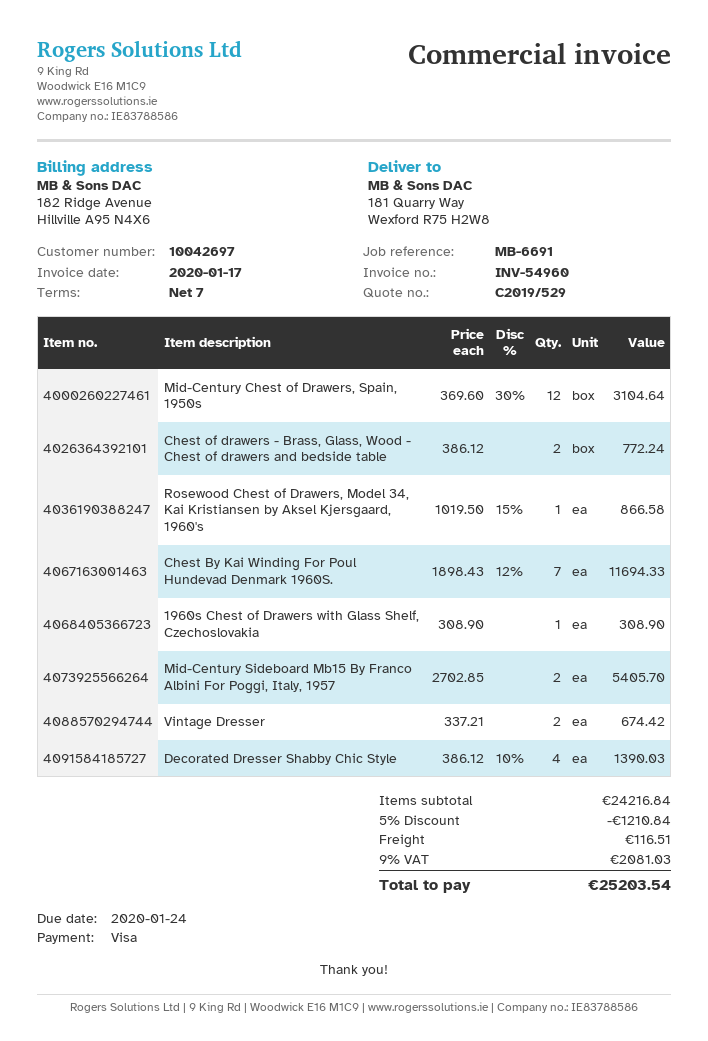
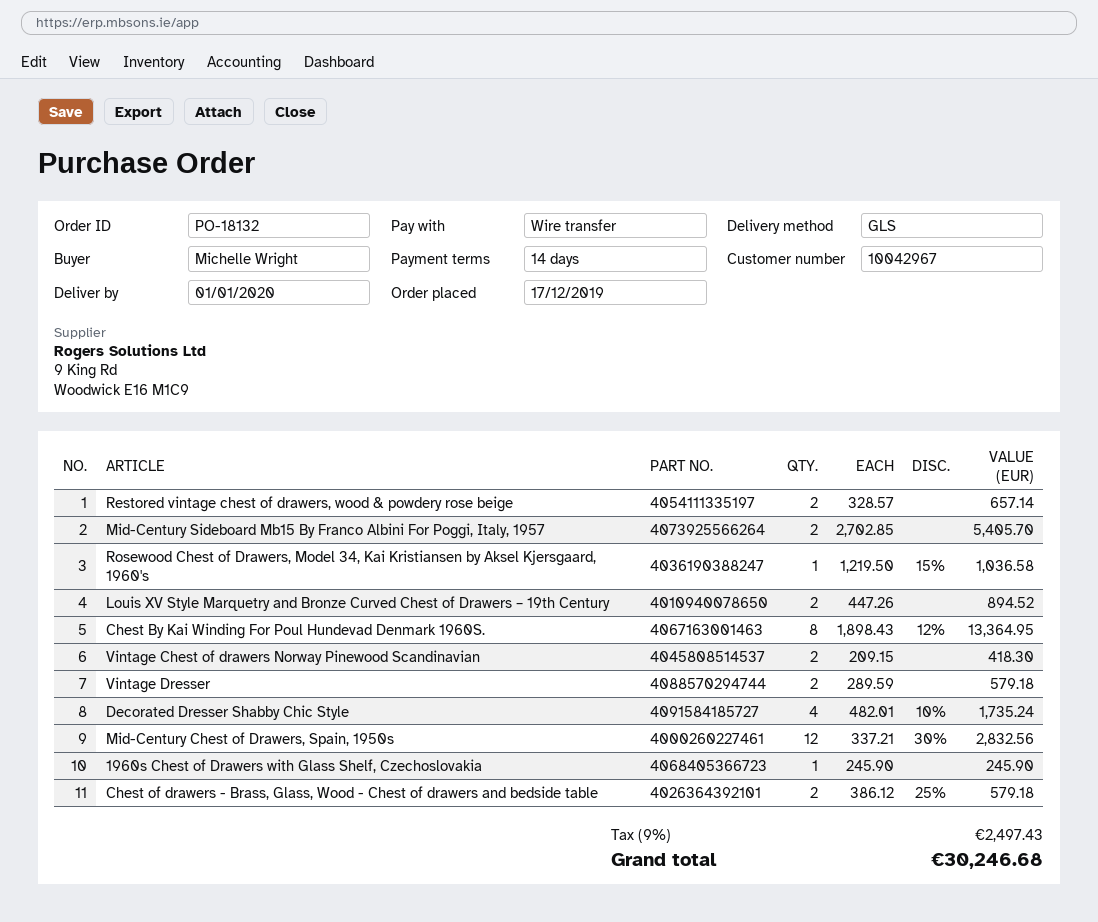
payment terms: 7 days -> 14 days
customer number: 10042697 -> 10042967
payment method: Visa -> bank transfer
Mid-Century Chest of Drawers, Spain, 1950s: 12 x 369.60 - 30% = 3104.64 -> 12 x 337.21 - 30% = 2832.56
Chest of drawers - Brass, Glass, Wood - Chest of drawers and bedside table: 2 x 386.12 = 772.24 -> 2 x 386.12 - 25% = 579.18
Rosewood Chest of Drawers, Model 34, Kai Kristiansen by Aksel Kjersgaard, 1960's: 1 x 1019.50 - 15% = 866.58 -> 1 x 1219.50 - 15% = 1036.58
Chest By Kai Winding For Poul Hundevad Denmark 1960S.: 7 x 1898.43 - 12% = 11694.33 -> 8 x 1898.43 - 12% = 13364.95
1960s Chest of Drawers with Glass Shelf, Czechoslovakia: 1 x 308.90 = 308.90 -> 1 x 245.90 = 245.90
Vintage Dresser: 2 x 337.21 = 674.42 -> 2 x 289.59 = 579.18
Decorated Dresser Shabby Chic Style: 4 x 386.12 - 10% = 1390.03 -> 4 x 482.01 - 10% = 1735.24
Restored vintage chest of drawers, wood & powdery rose beige: none -> 2 x 328.57 = 657.14
Louis XV Style Marquetry and Bronze Curved Chest of Drawers – 19th Century: none -> 2 x 447.26 = 894.52
Vintage Chest of drawers Norway Pinewood Scandinavian: none -> 2 x 209.15 = 418.30
discount: 5% = 1210.84 -> none
shipping: 116.51 -> none
tax: 9% = 2081.03 -> 9% = 2497.43
total: 25203.54 -> 30246.68

